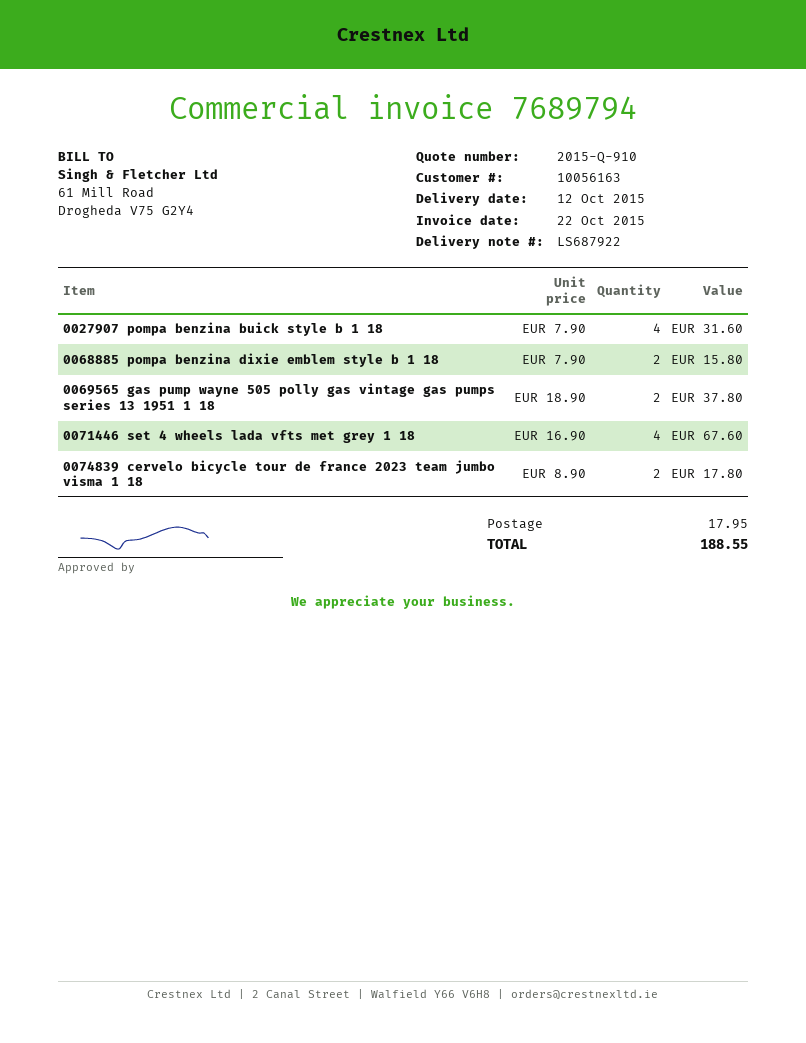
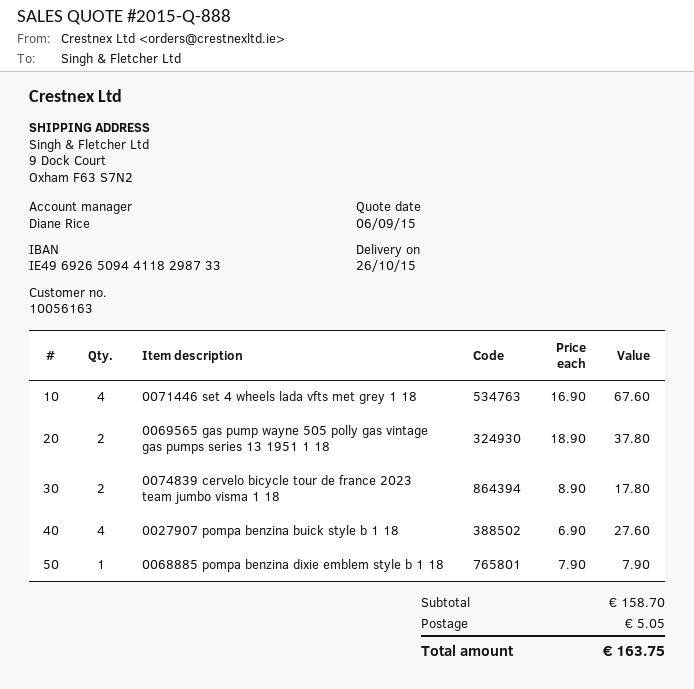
quote number: 2015-Q-910 -> 2015-Q-888
delivery date: 2015-10-12 -> 2015-10-26
0027907 pompa benzina buick style b 1 18: 4 x 7.90 = 31.60 -> 4 x 6.90 = 27.60
0068885 pompa benzina dixie emblem style b 1 18: 2 x 7.90 = 15.80 -> 1 x 7.90 = 7.90
shipping: 17.95 -> 5.05
total: 188.55 -> 163.75

